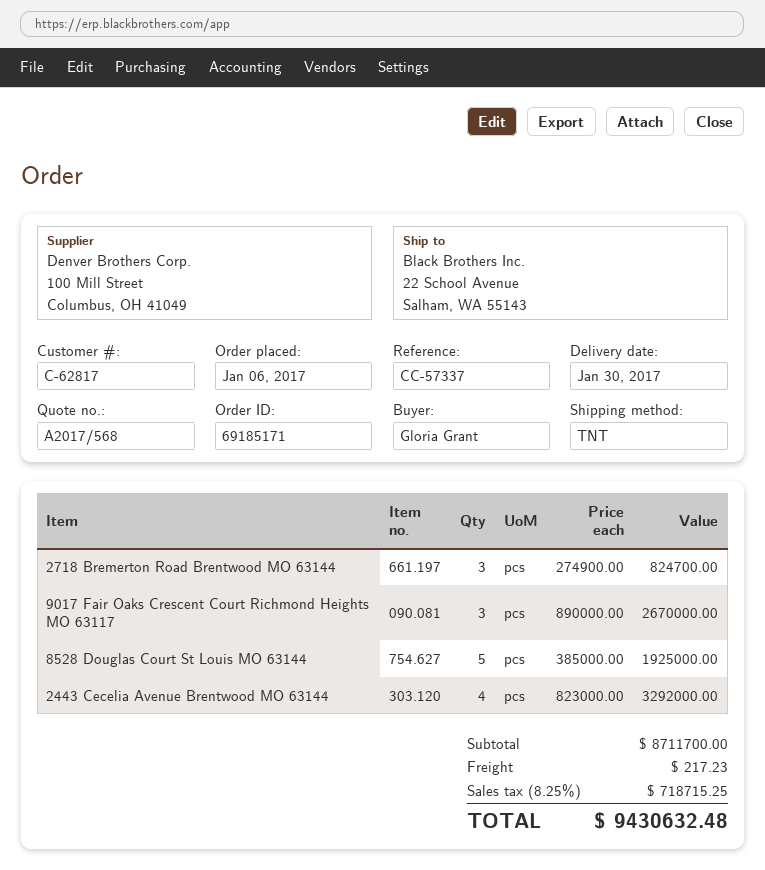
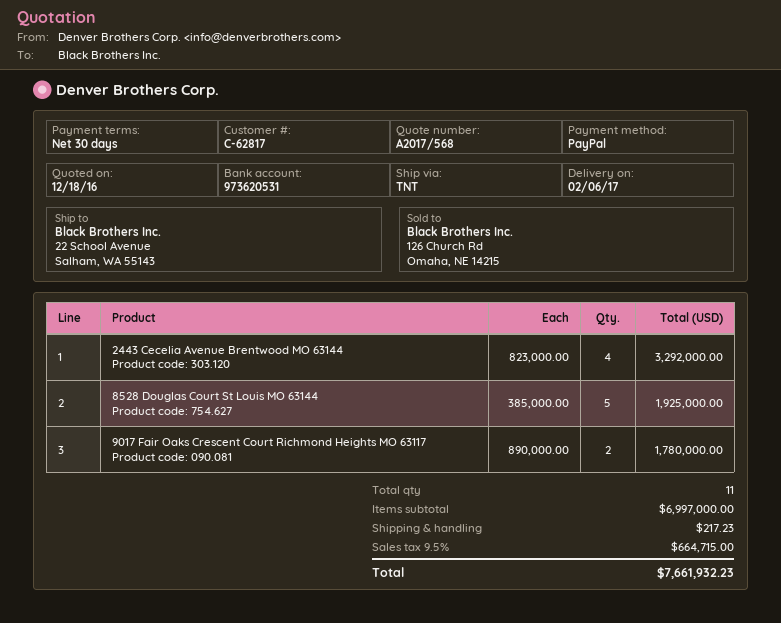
delivery date: 2017-01-30 -> 2017-02-06
2718 Bremerton Road Brentwood MO 63144: 3 x 274900.00 = 824700.00 -> none
9017 Fair Oaks Crescent Court Richmond Heights MO 63117: 3 x 890000.00 = 2670000.00 -> 2 x 890000.00 = 1780000.00
subtotal: 8711700.00 -> 6997000.00
tax: 8.25% = 718715.25 -> 9.5% = 664715.00
total: 9430632.48 -> 7661932.23

